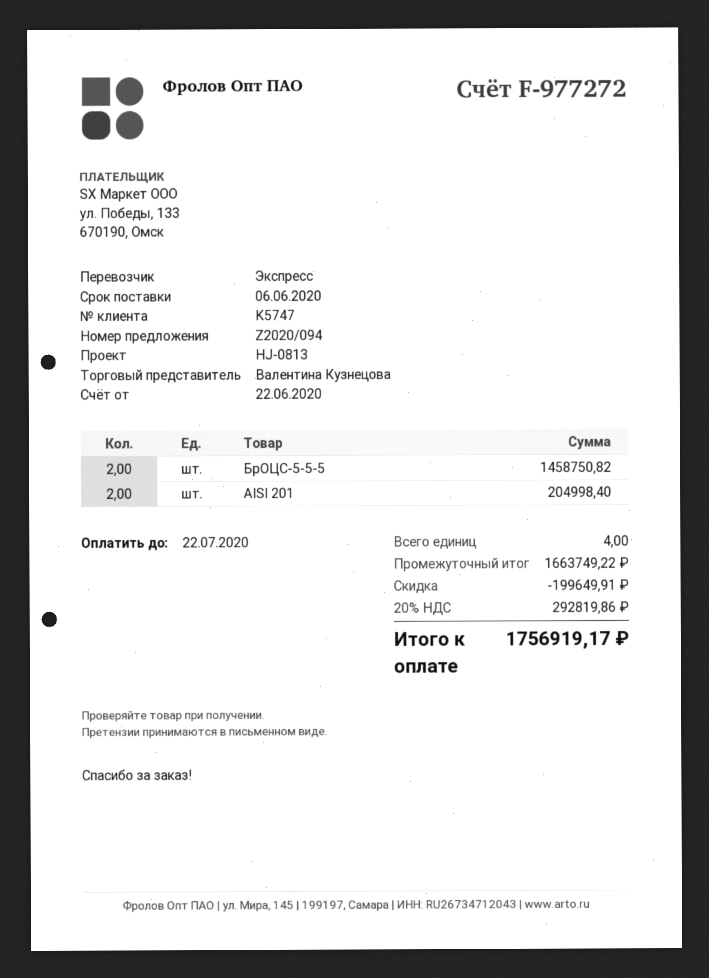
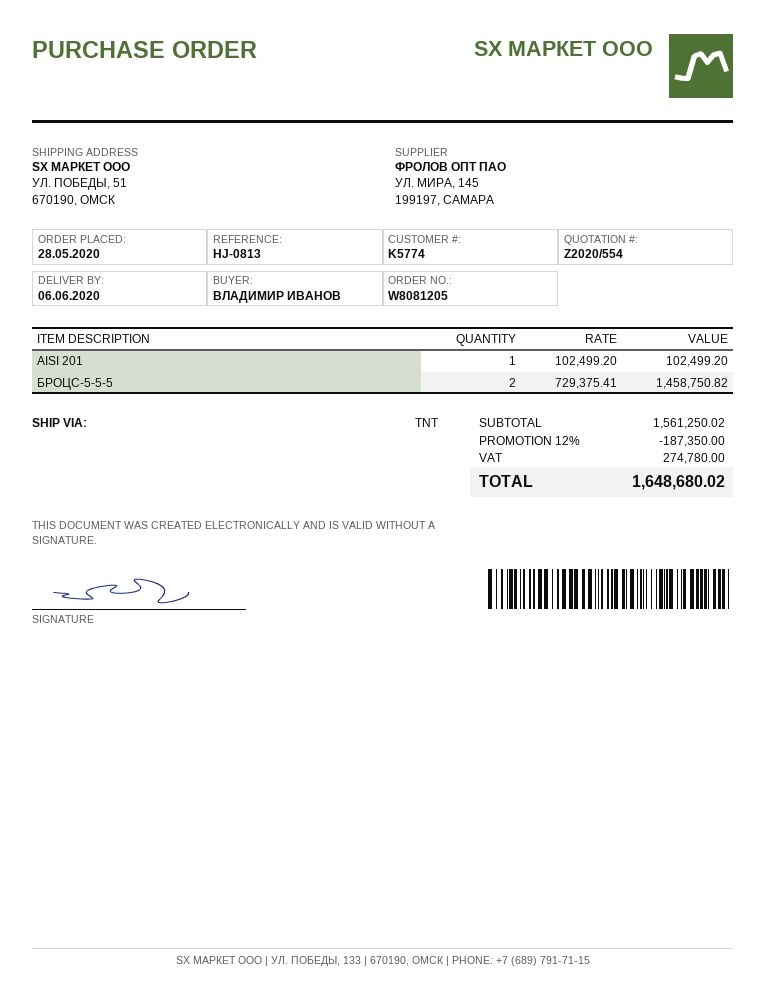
quote number: Z2020/094 -> Z2020/554
customer number: K5747 -> K5774
shipping method: express -> TNT
AISI 201: 2 for 204998.40 -> 1 for 102499.20
subtotal: 1663749.22 -> 1561250.02
discount: 199649.91 -> 187350.00
tax: 292819.86 -> 274780.00
total: 1756919.17 -> 1648680.02

